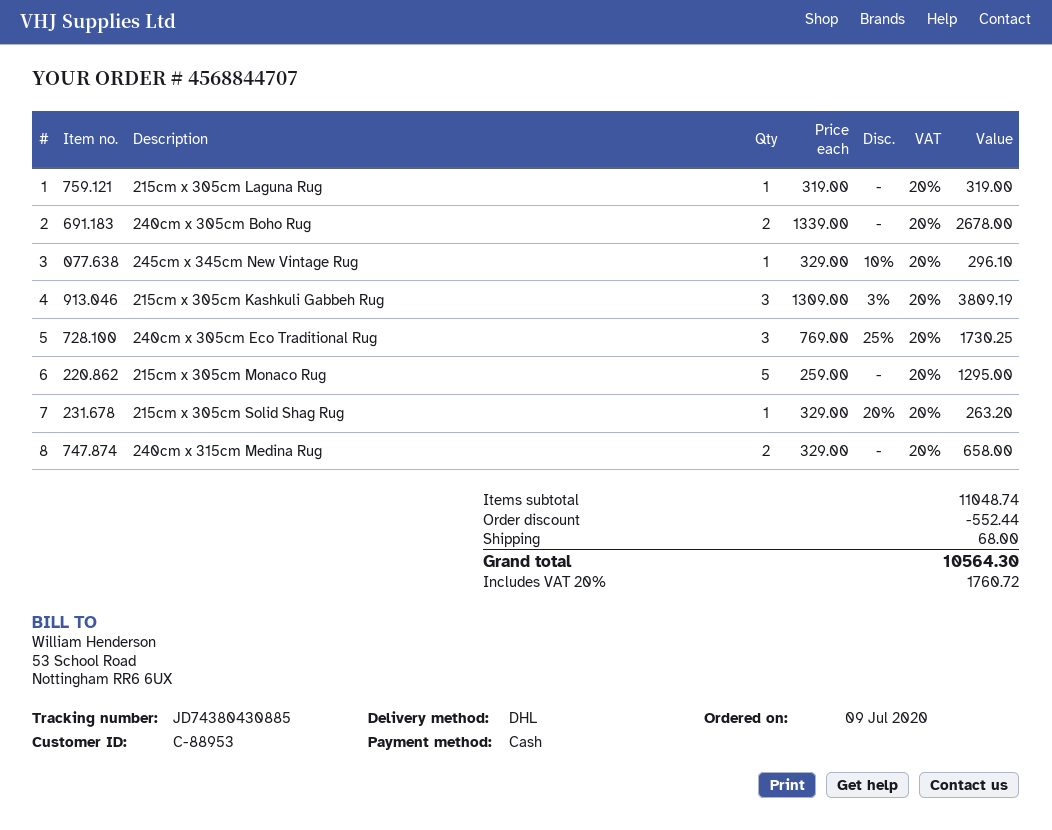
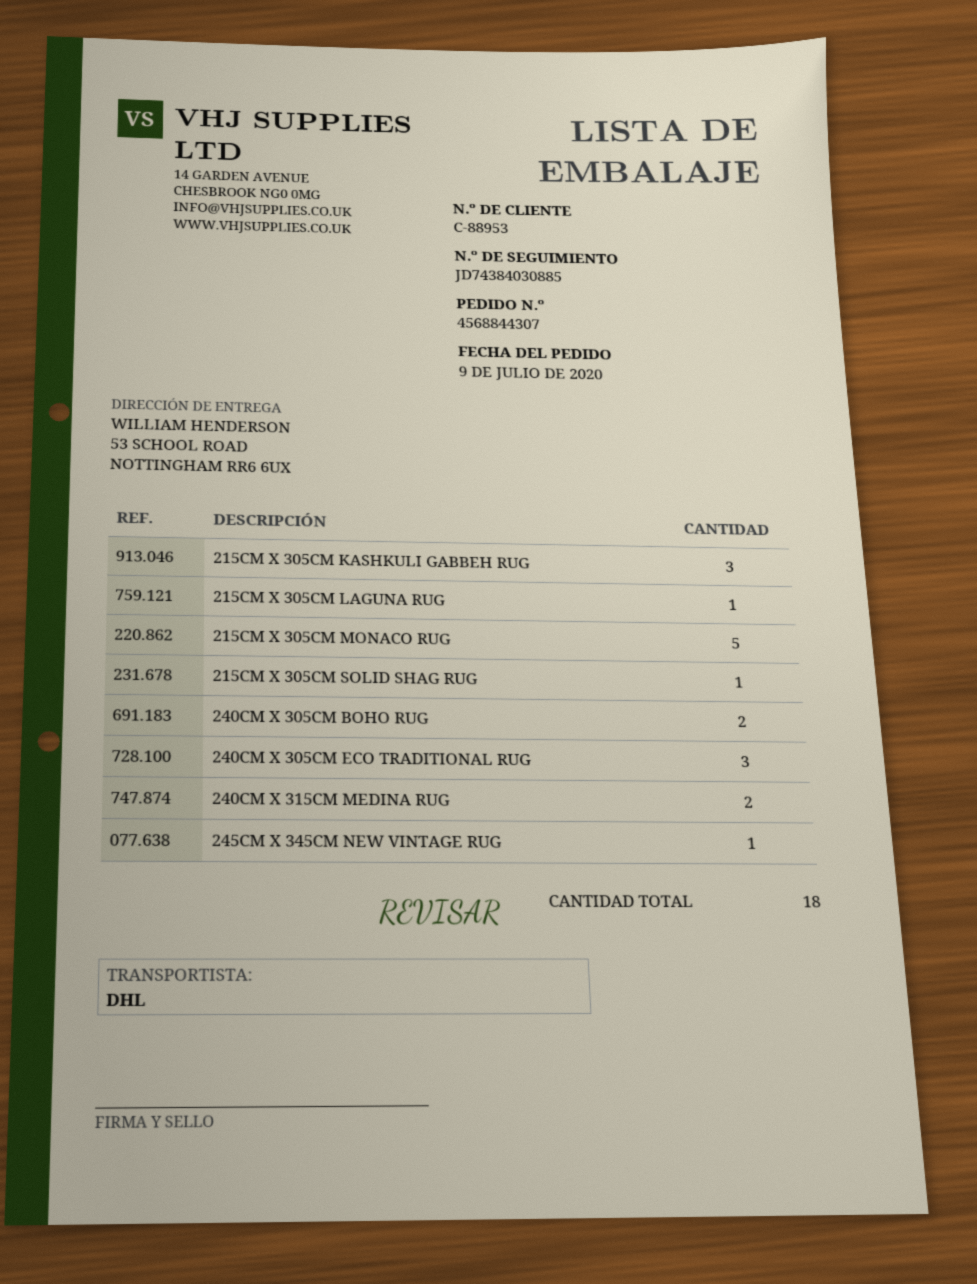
order number: 4568844707 -> 4568844307
tracking number: JD74380430885 -> JD74384030885

